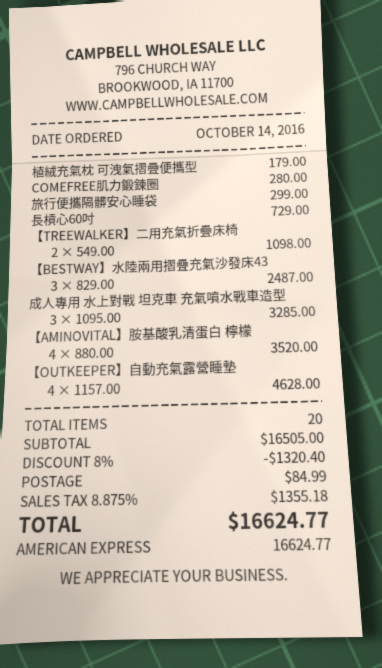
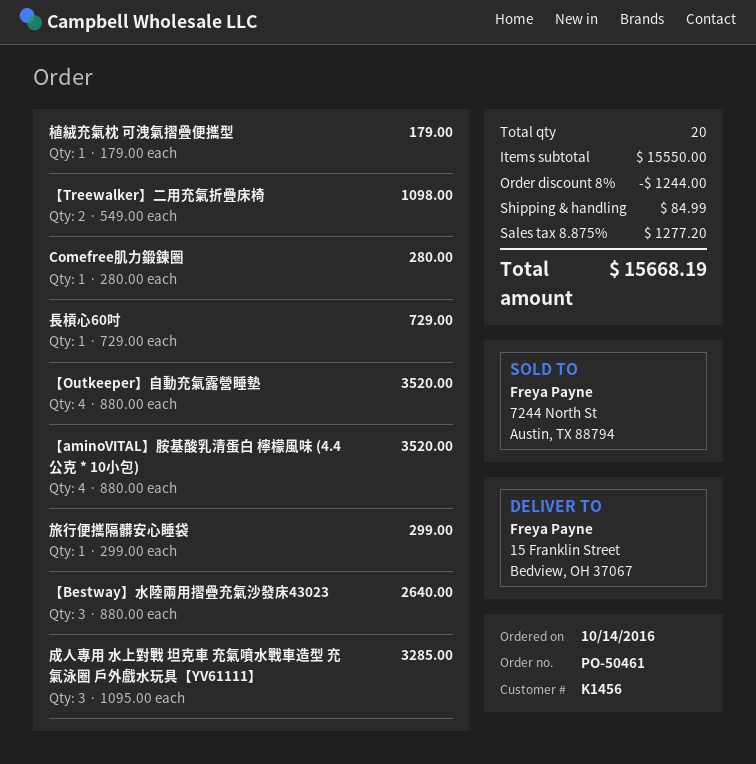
【BESTWAY】水陸兩用摺疊充氣沙發床43: 3 x 829.00 = 2487.00 -> 3 x 880.00 = 2640.00
【OUTKEEPER】自動充氣露營睡墊: 4 x 1157.00 = 4628.00 -> 4 x 880.00 = 3520.00
subtotal: 16505.00 -> 15550.00
discount: 8% = 1320.40 -> 8% = 1244.00
tax: 8.875% = 1355.18 -> 8.875% = 1277.20
total: 16624.77 -> 15668.19

